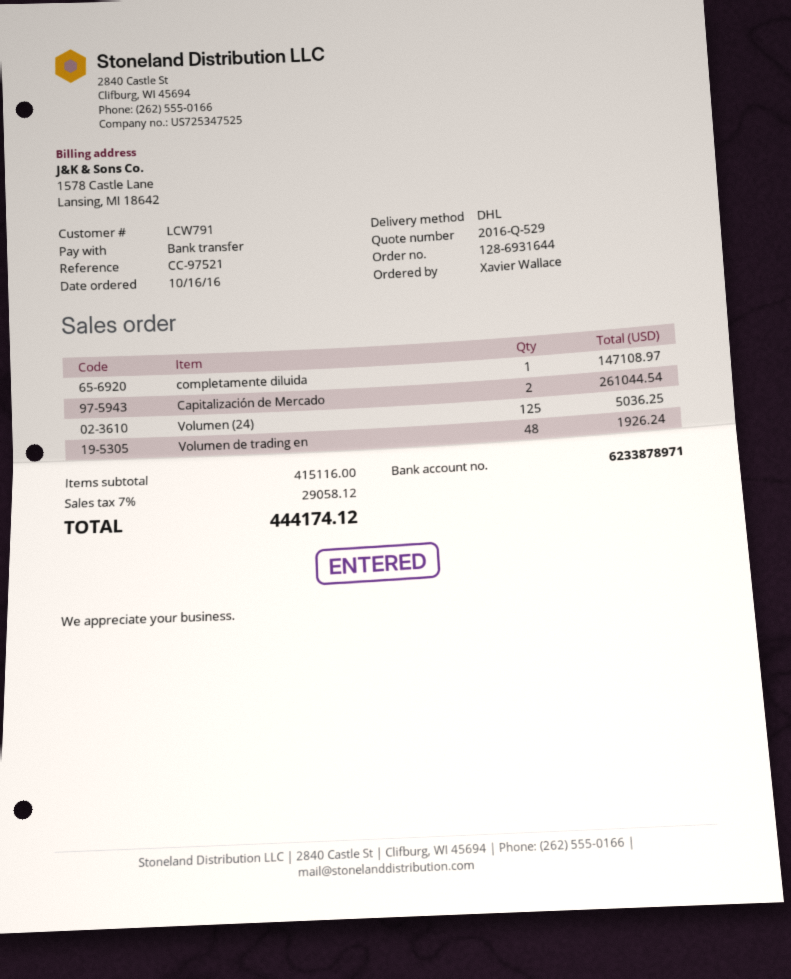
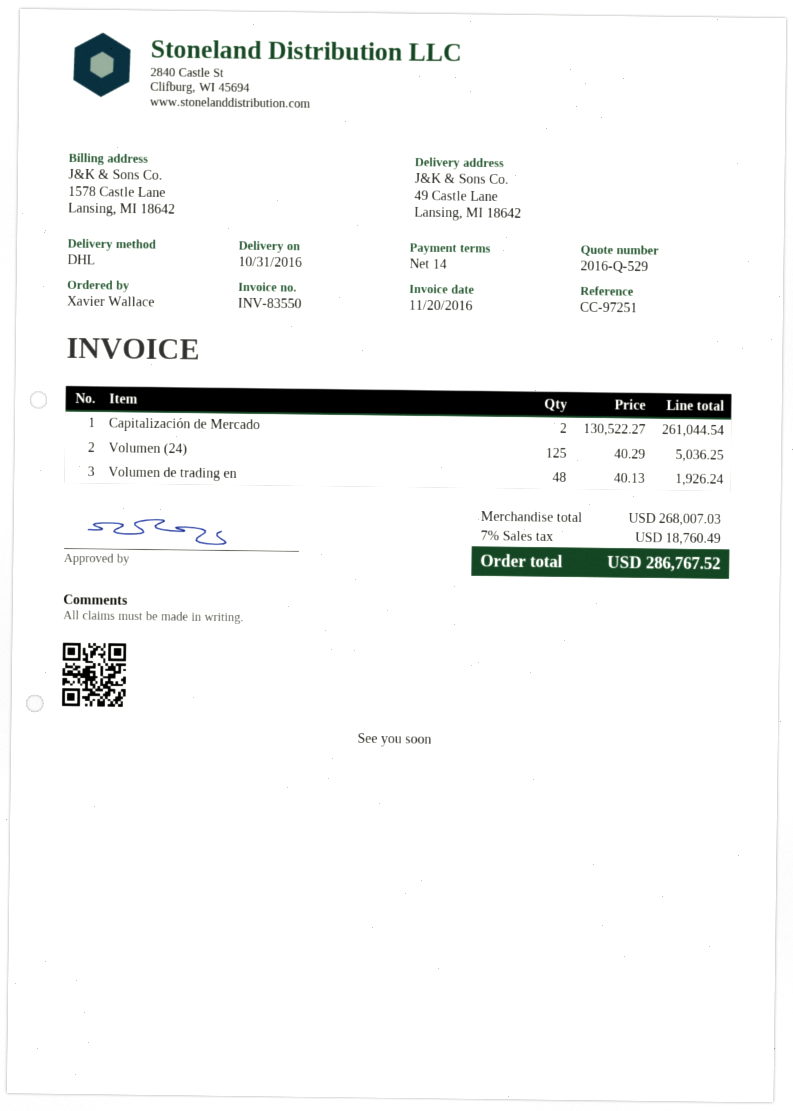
reference: CC-97521 -> CC-97251
completamente diluida: 1 for 147108.97 -> none
subtotal: 415116.00 -> 268007.03
tax: 7% = 29058.12 -> 7% = 18760.49
total: 444174.12 -> 286767.52

